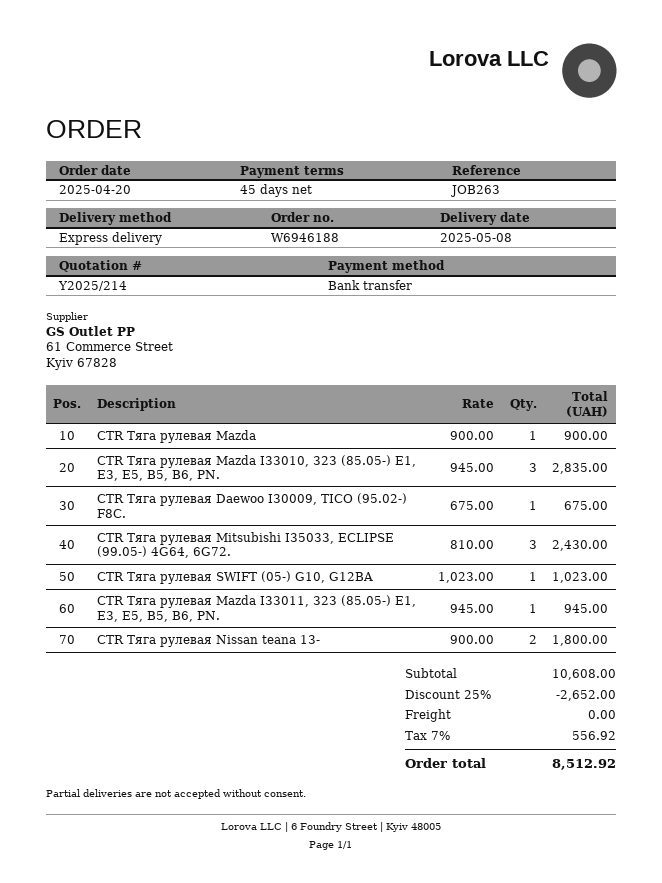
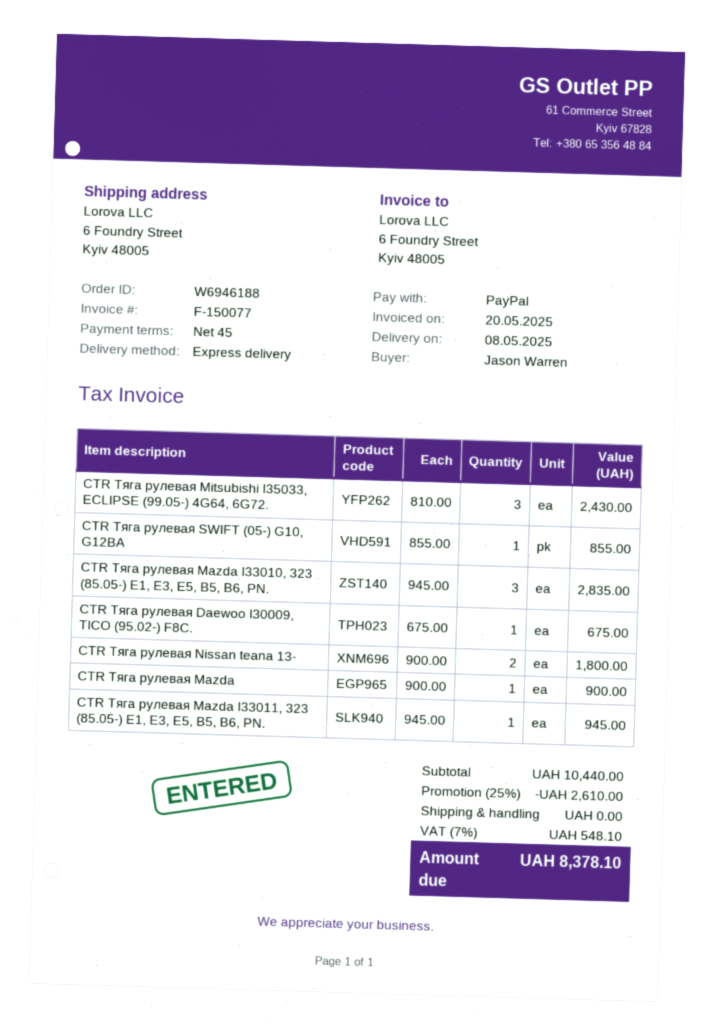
payment method: bank transfer -> PayPal
CTR Тяга рулевая SWIFT (05-) G10, G12BA: 1 x 1023.00 = 1023.00 -> 1 x 855.00 = 855.00
subtotal: 10608.00 -> 10440.00
discount: 25% = 2652.00 -> 25% = 2610.00
tax: 7% = 556.92 -> 7% = 548.10
total: 8512.92 -> 8378.10

